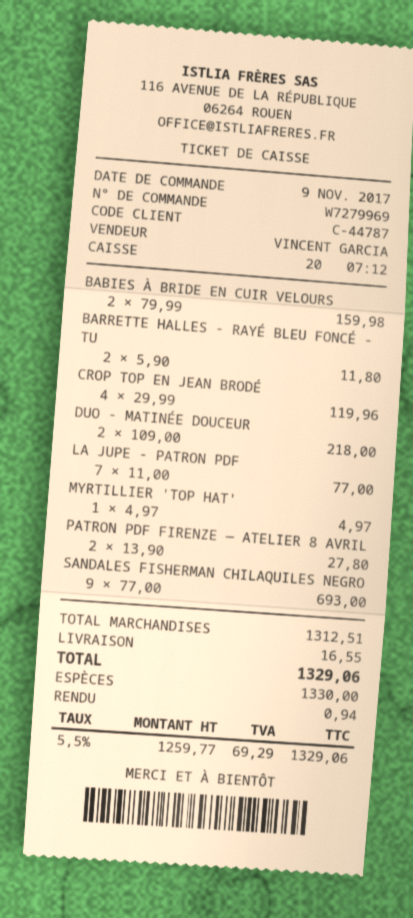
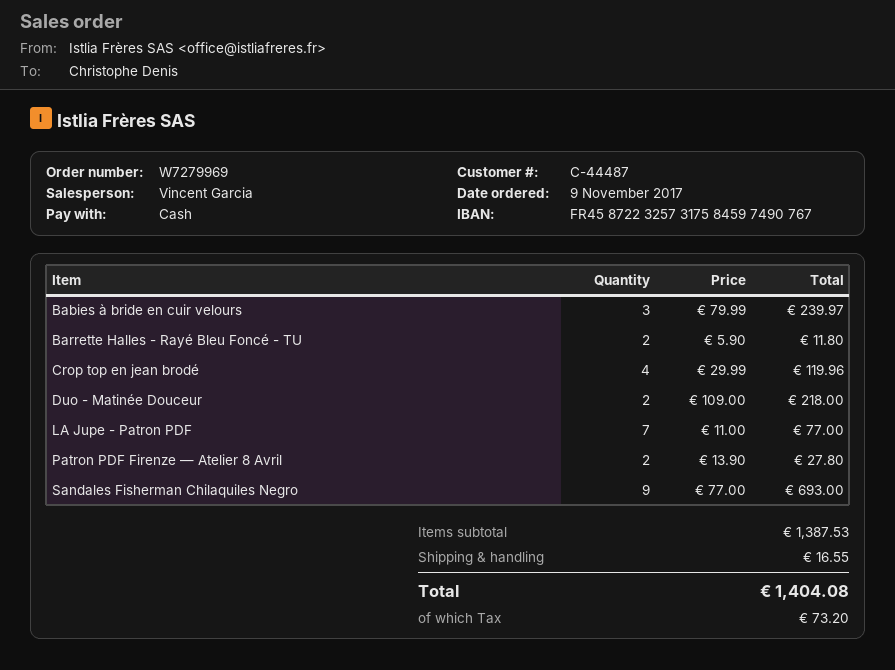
customer number: C-44787 -> C-44487
BABIES À BRIDE EN CUIR VELOURS: 2 x 79.99 = 159.98 -> 3 x 79.99 = 239.97
MYRTILLIER 'TOP HAT': 1 x 4.97 = 4.97 -> none
subtotal: 1312.51 -> 1387.53
tax: 69.29 -> 73.20
total: 1329.06 -> 1404.08

